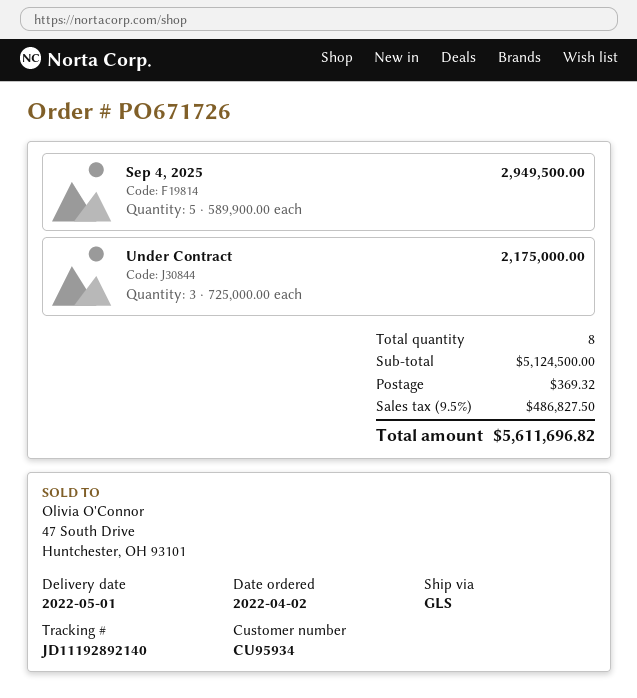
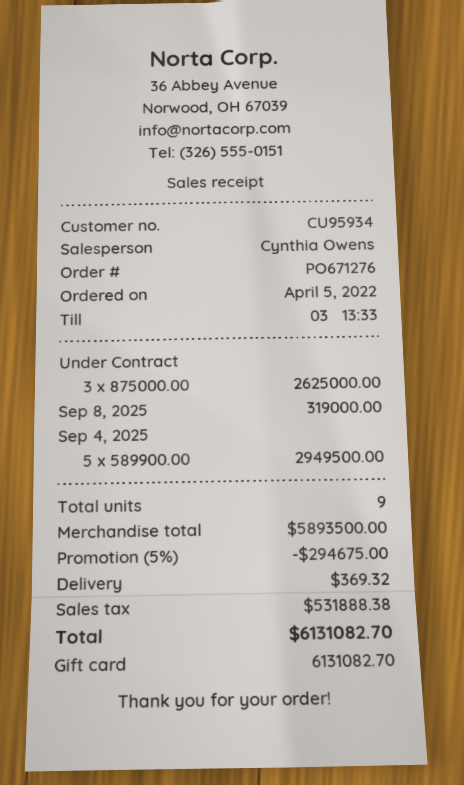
order number: PO671726 -> PO671276
order date: 2022-04-02 -> 2022-04-05
Under Contract: 3 x 725000.00 = 2175000.00 -> 3 x 875000.00 = 2625000.00
Sep 8, 2025: none -> 1 x 319000.00 = 319000.00
total quantity: 8 -> 9
subtotal: 5124500.00 -> 5893500.00
discount: none -> 5% = 294675.00
tax: 486827.50 -> 531888.38
total: 5611696.82 -> 6131082.70

